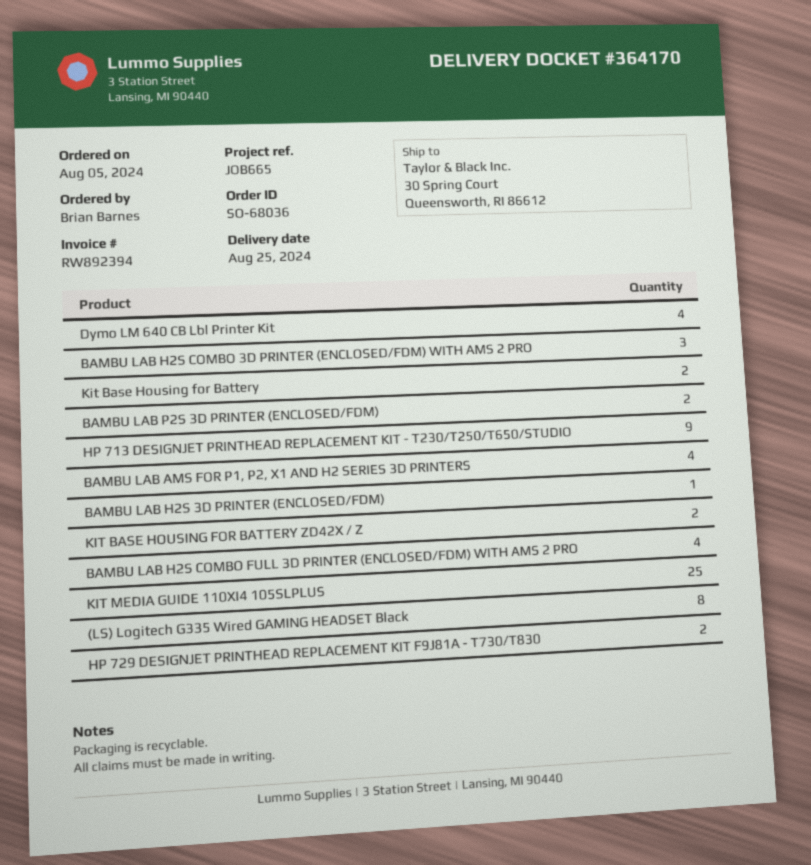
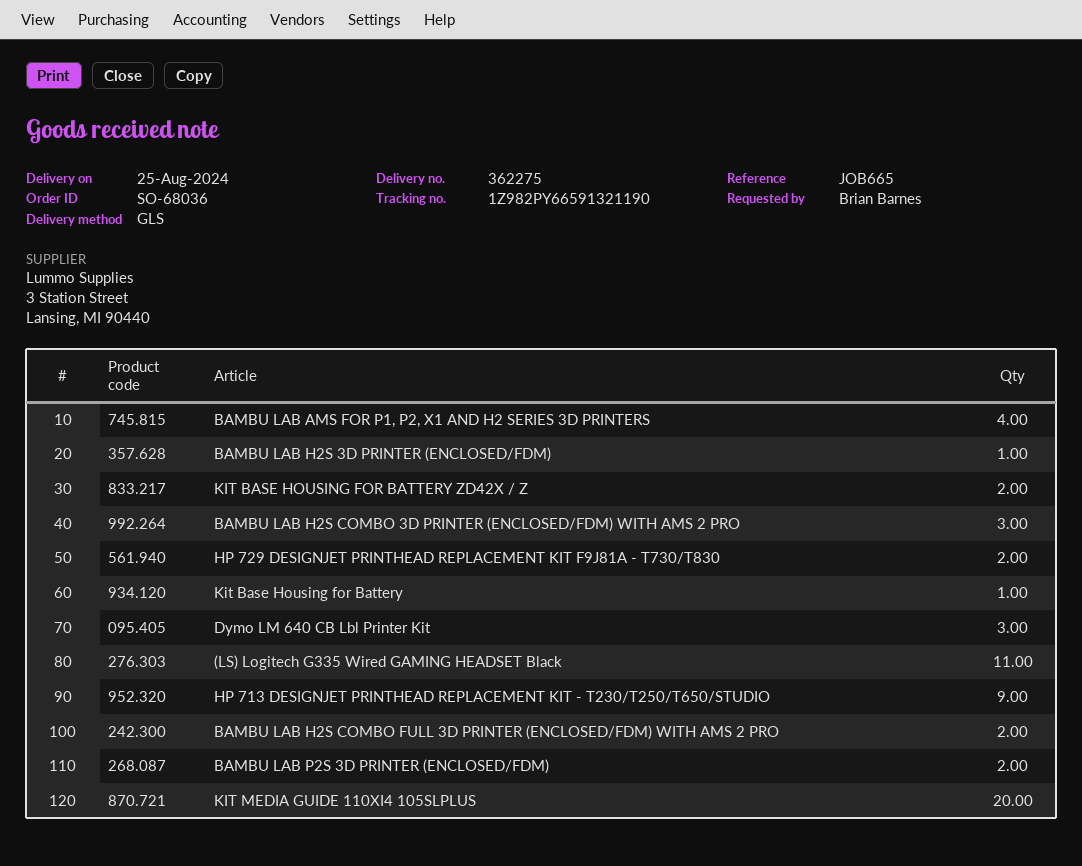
delivery note number: 364170 -> 362275
Dymo LM 640 CB Lbl Printer Kit: 4 -> 3
Kit Base Housing for Battery: 2 -> 1
BAMBU LAB H2S COMBO FULL 3D PRINTER (ENCLOSED/FDM) WITH AMS 2 PRO: 4 -> 2
KIT MEDIA GUIDE 110XI4 105SLPLUS: 25 -> 20
(LS) Logitech G335 Wired GAMING HEADSET Black: 8 -> 11

